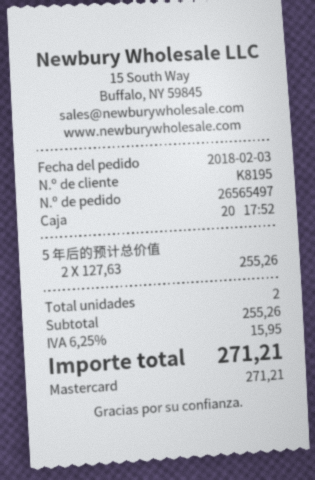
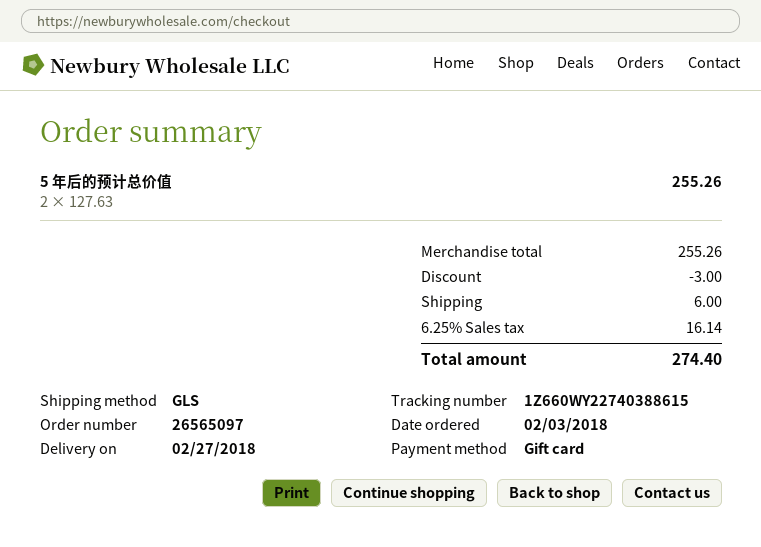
order number: 26565497 -> 26565097
payment method: Mastercard -> gift card
discount: none -> 3.00
shipping: none -> 6.00
tax: 6.25% = 15.95 -> 6.25% = 16.14
total: 271.21 -> 274.40

